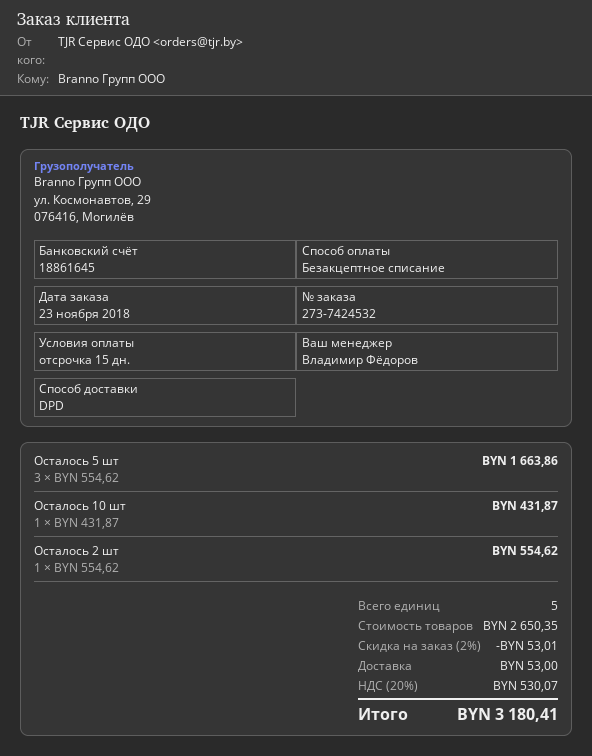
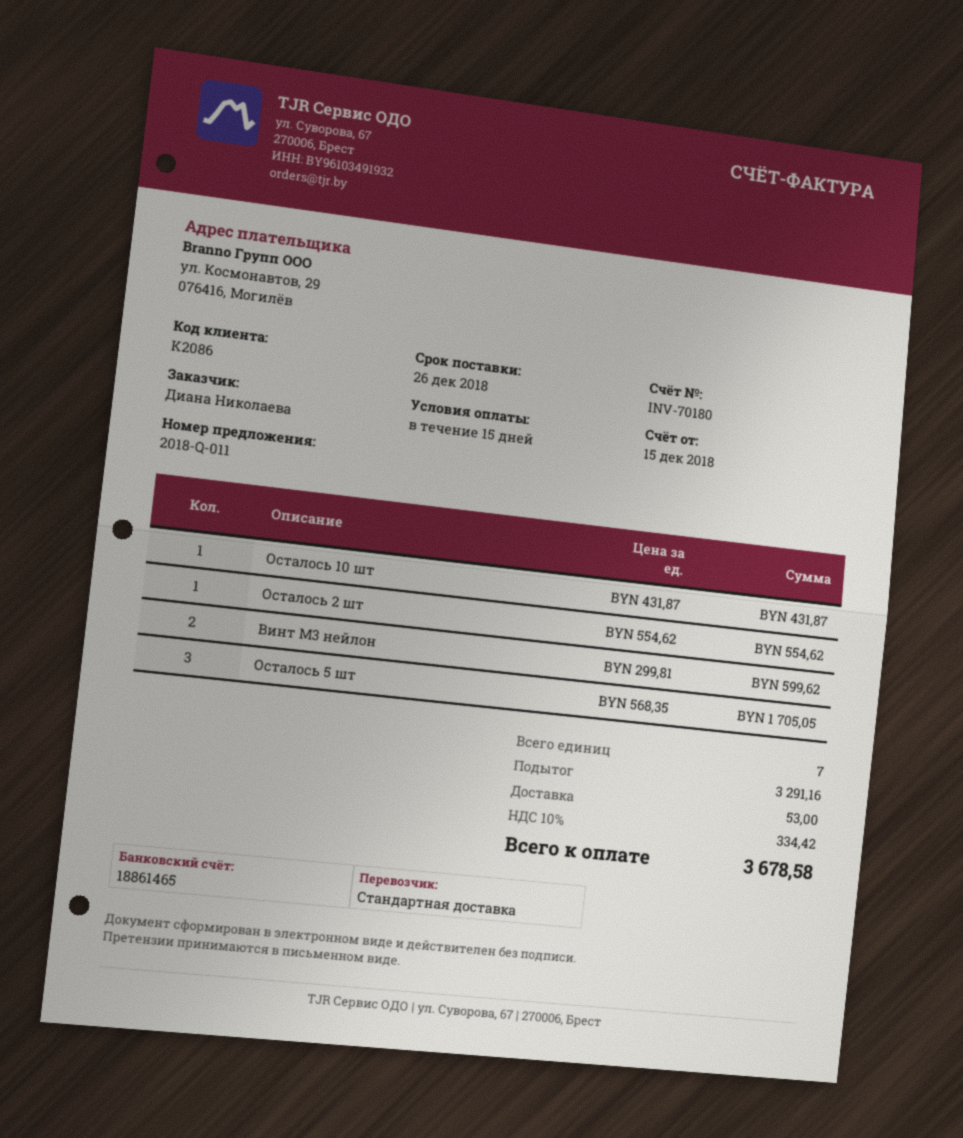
bank account: 18861645 -> 18861465
shipping method: DPD -> standard
Осталось 5 шт: 3 x 554.62 = 1663.86 -> 3 x 568.35 = 1705.05
Винт М3 нейлон: none -> 2 x 299.81 = 599.62
total quantity: 5 -> 7
subtotal: 2650.35 -> 3291.16
discount: 2% = 53.01 -> none
tax: 20% = 530.07 -> 10% = 334.42
total: 3180.41 -> 3678.58

